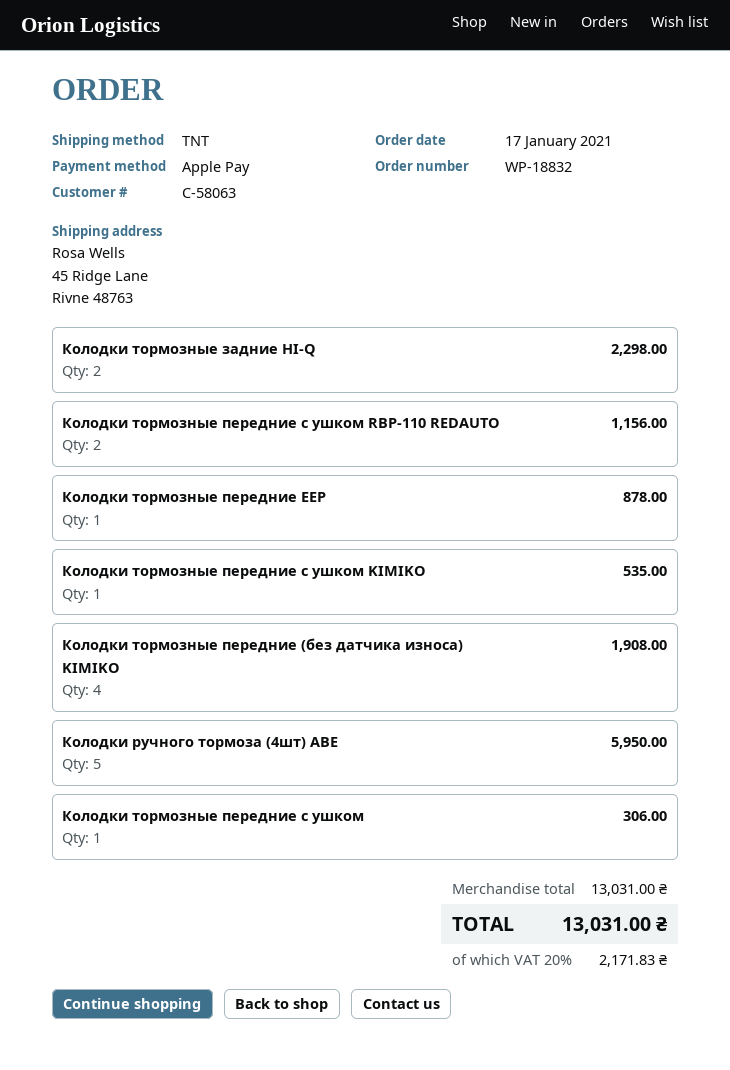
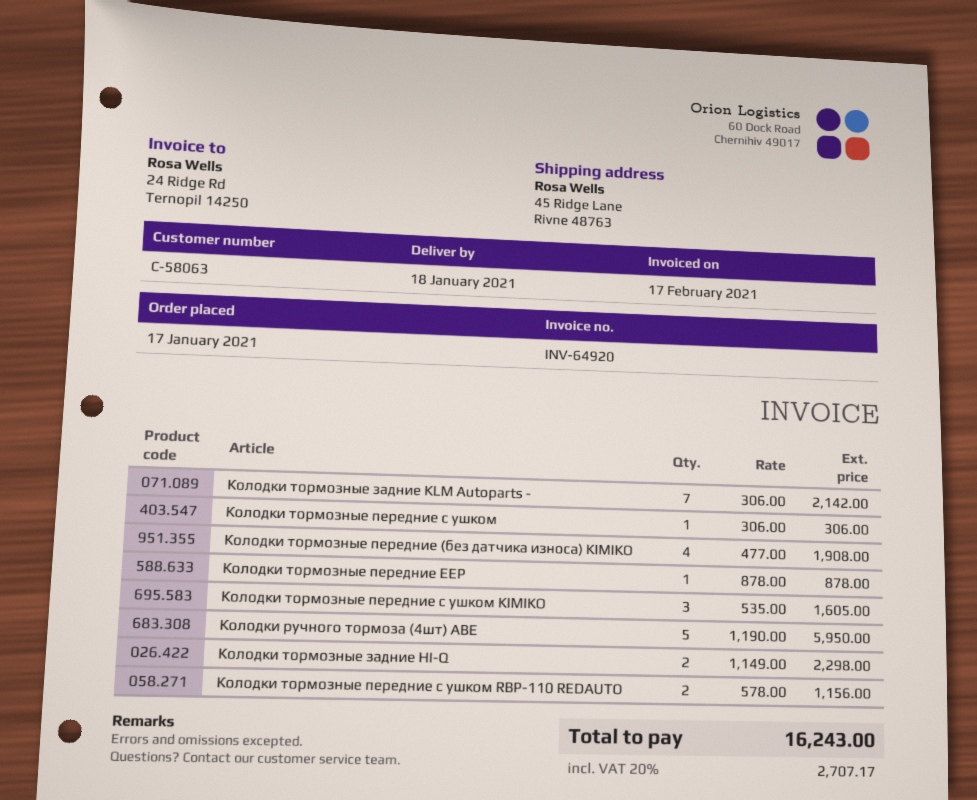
Колодки тормозные передние с ушком KIMIKO: 1 for 535.00 -> 3 for 1605.00
Колодки тормозные задние KLM Autoparts -: none -> 7 for 2142.00
tax: 20% = 2171.83 -> 20% = 2707.17
total: 13031.00 -> 16243.00

